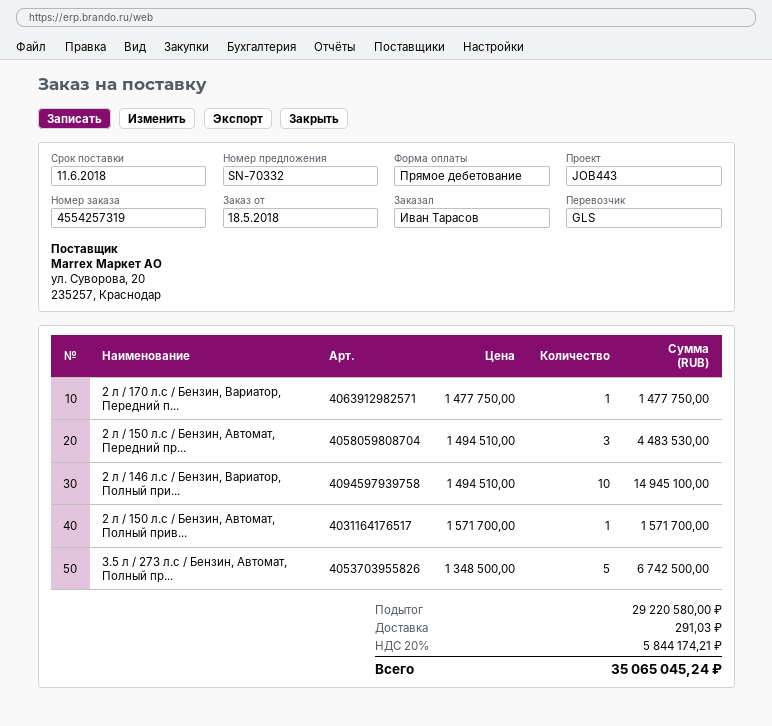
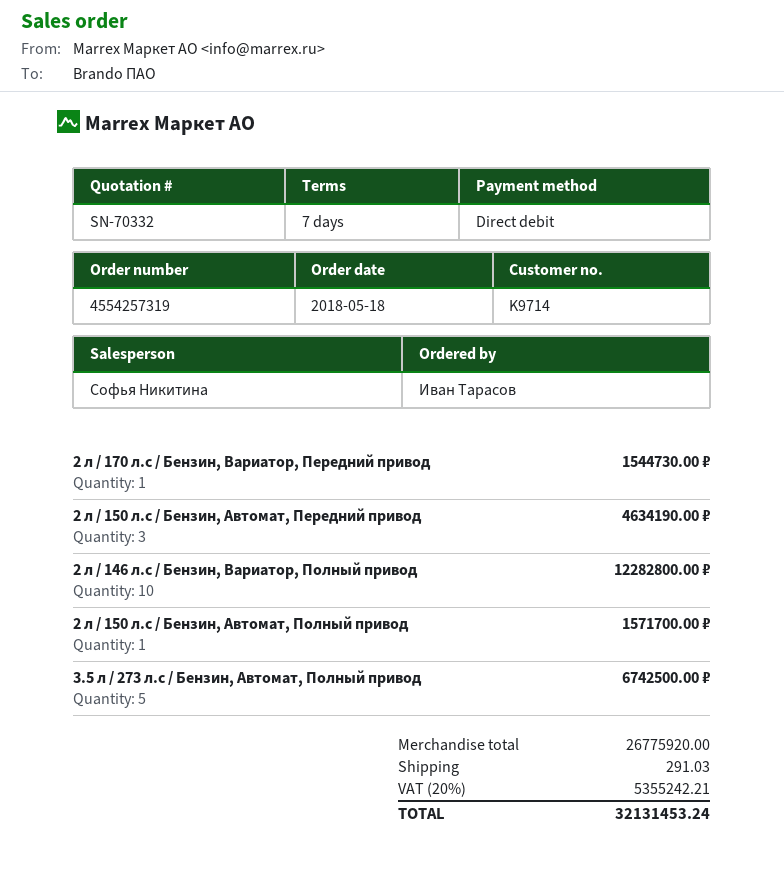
2 л / 170 л.с / Бензин, Вариатор, Передний п...: 1 for 1477750.00 -> 1 for 1544730.00
2 л / 150 л.с / Бензин, Автомат, Передний пр...: 3 for 4483530.00 -> 3 for 4634190.00
2 л / 146 л.с / Бензин, Вариатор, Полный при...: 10 for 14945100.00 -> 10 for 12282800.00
subtotal: 29220580.00 -> 26775920.00
tax: 20% = 5844174.21 -> 20% = 5355242.21
total: 35065045.24 -> 32131453.24

